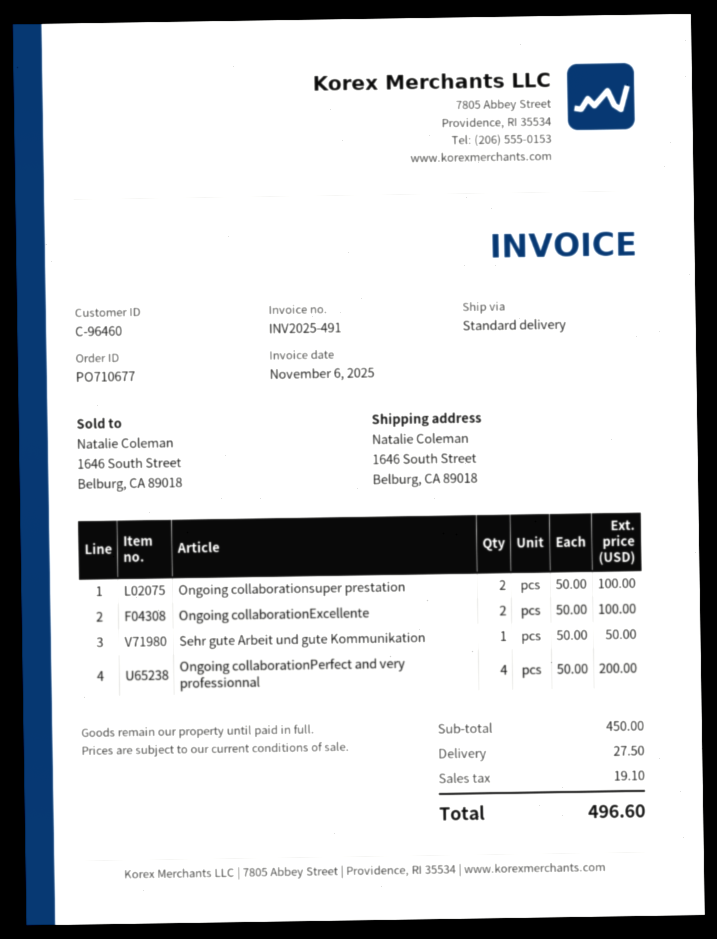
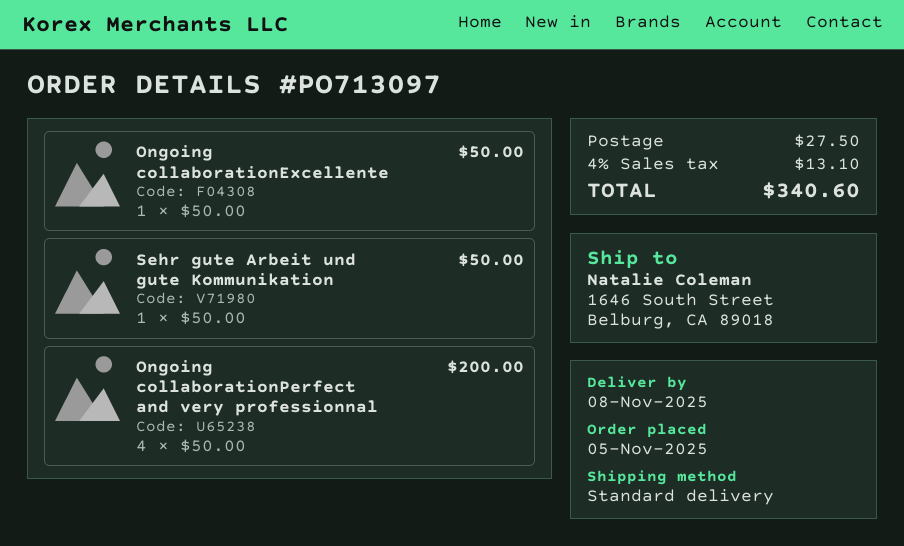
order number: PO710677 -> PO713097
Ongoing collaborationsuper prestation: 2 x 50.00 = 100.00 -> none
Ongoing collaborationExcellente: 2 x 50.00 = 100.00 -> 1 x 50.00 = 50.00
tax: 19.10 -> 13.10
total: 496.60 -> 340.60

